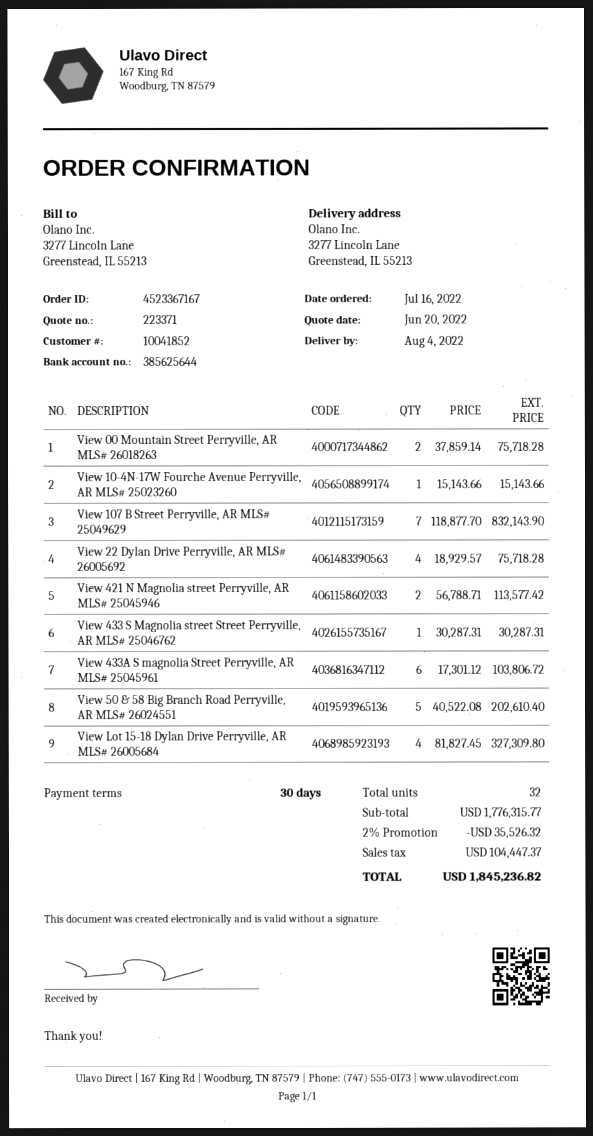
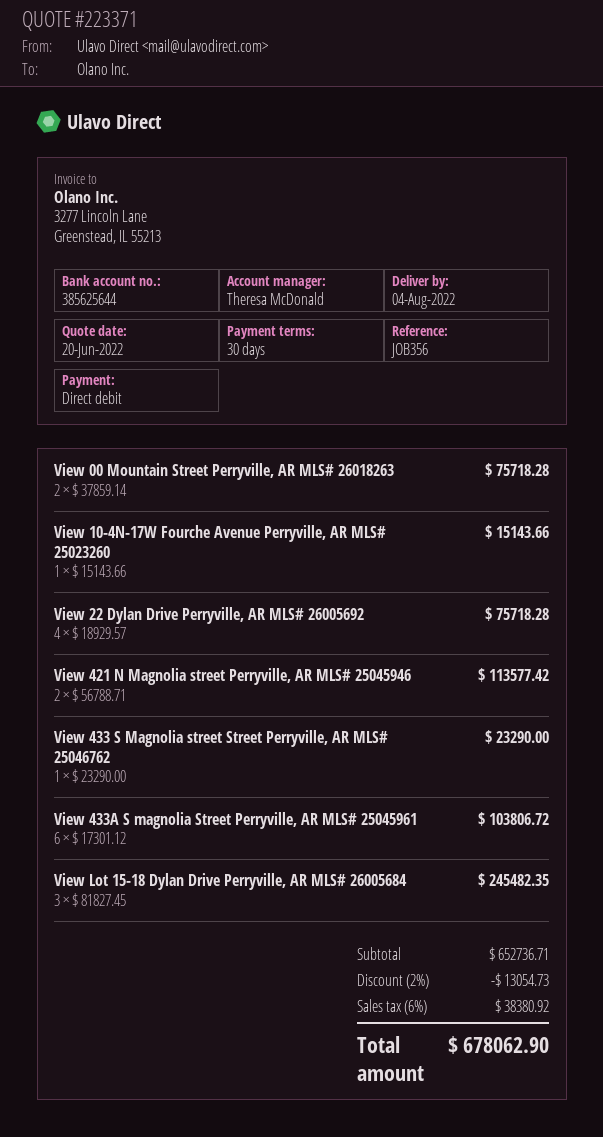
View 107 B Street Perryville, AR MLS# 25049629: 7 x 118877.70 = 832143.90 -> none
View 433 S Magnolia street Street Perryville, AR MLS# 25046762: 1 x 30287.31 = 30287.31 -> 1 x 23290.00 = 23290.00
View 50 & 58 Big Branch Road Perryville, AR MLS# 26024551: 5 x 40522.08 = 202610.40 -> none
View Lot 15-18 Dylan Drive Perryville, AR MLS# 26005684: 4 x 81827.45 = 327309.80 -> 3 x 81827.45 = 245482.35
subtotal: 1776315.77 -> 652736.71
discount: 2% = 35526.32 -> 2% = 13054.73
tax: 104447.37 -> 38380.92
total: 1845236.82 -> 678062.90

